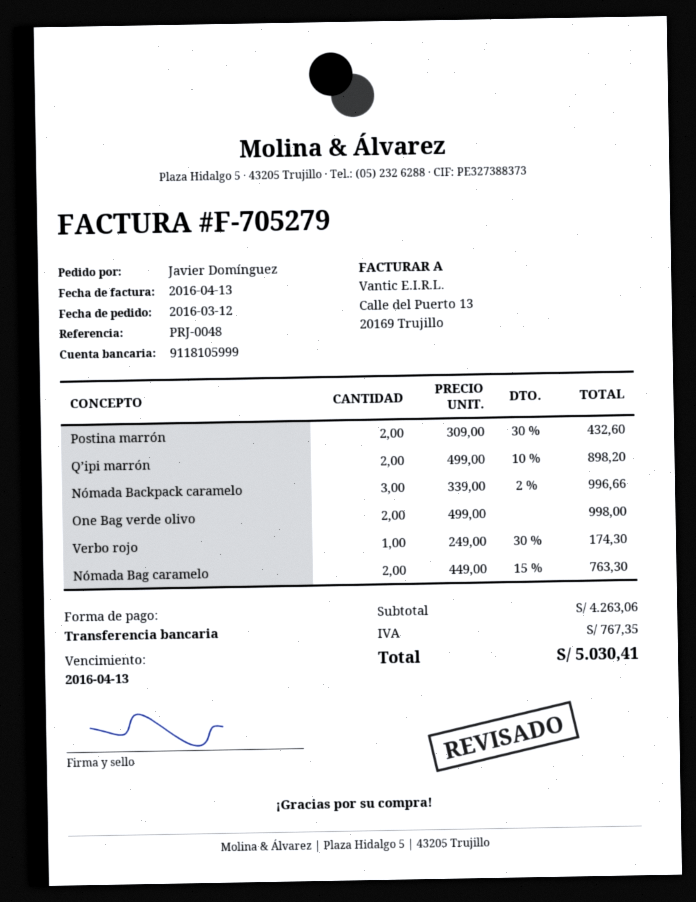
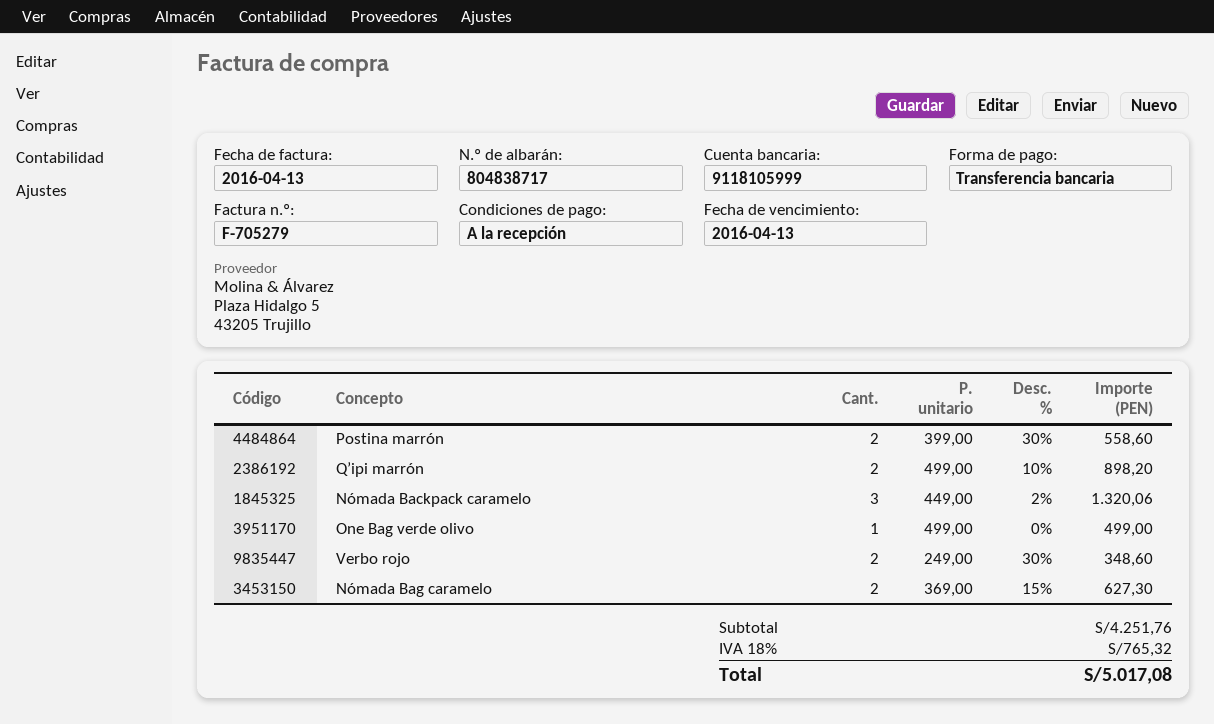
Postina marrón: 2 x 309.00 - 30% = 432.60 -> 2 x 399.00 - 30% = 558.60
Nómada Backpack caramelo: 3 x 339.00 - 2% = 996.66 -> 3 x 449.00 - 2% = 1320.06
One Bag verde olivo: 2 x 499.00 = 998.00 -> 1 x 499.00 = 499.00
Verbo rojo: 1 x 249.00 - 30% = 174.30 -> 2 x 249.00 - 30% = 348.60
Nómada Bag caramelo: 2 x 449.00 - 15% = 763.30 -> 2 x 369.00 - 15% = 627.30
subtotal: 4263.06 -> 4251.76
tax: 767.35 -> 765.32
total: 5030.41 -> 5017.08

